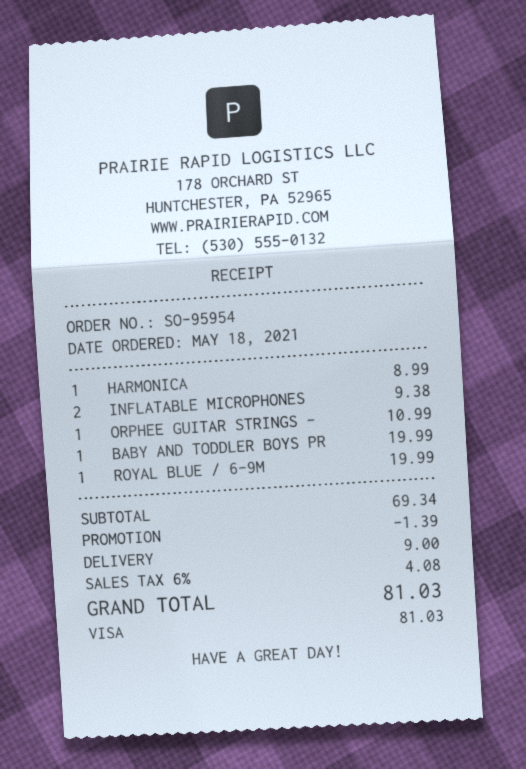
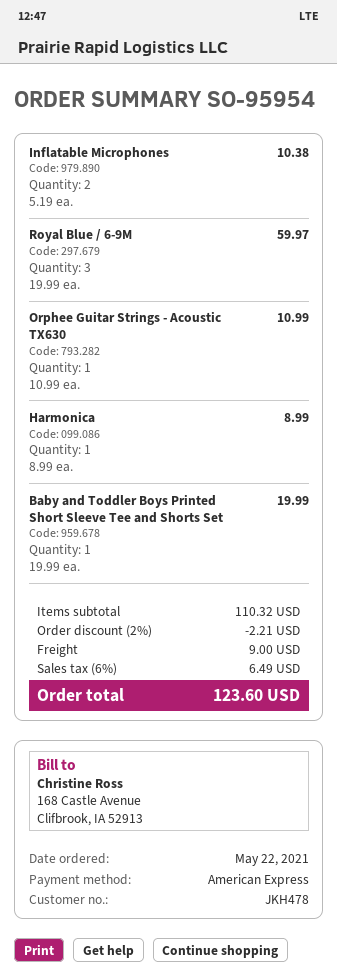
order date: 2021-05-18 -> 2021-05-22
payment method: Visa -> American Express
INFLATABLE MICROPHONES: 2 for 9.38 -> 2 for 10.38
ROYAL BLUE / 6-9M: 1 for 19.99 -> 3 for 59.97
subtotal: 69.34 -> 110.32
discount: 1.39 -> 2.21
tax: 6% = 4.08 -> 6% = 6.49
total: 81.03 -> 123.60

